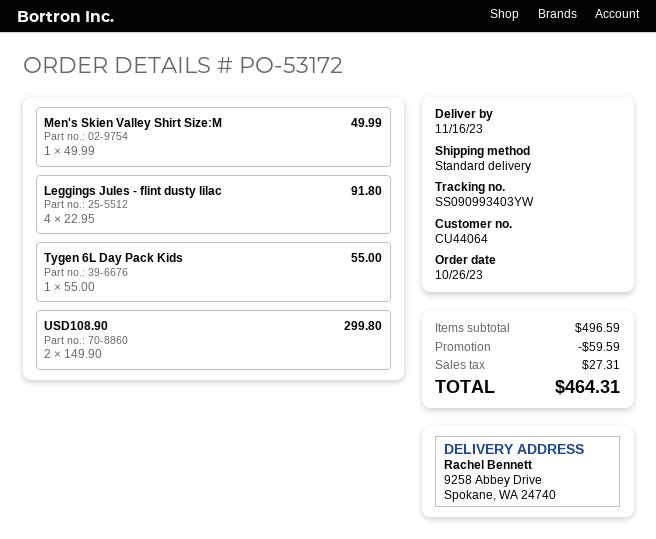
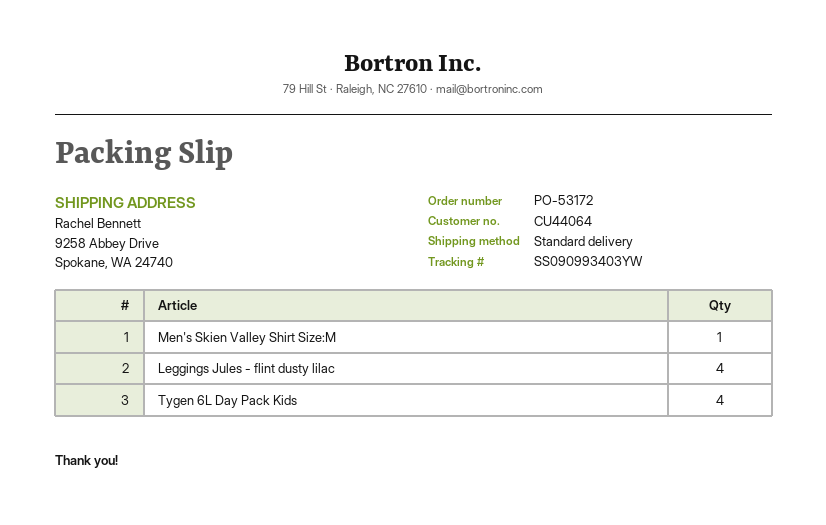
Tygen 6L Day Pack Kids: 1 -> 4
USD108.90: 2 -> none

